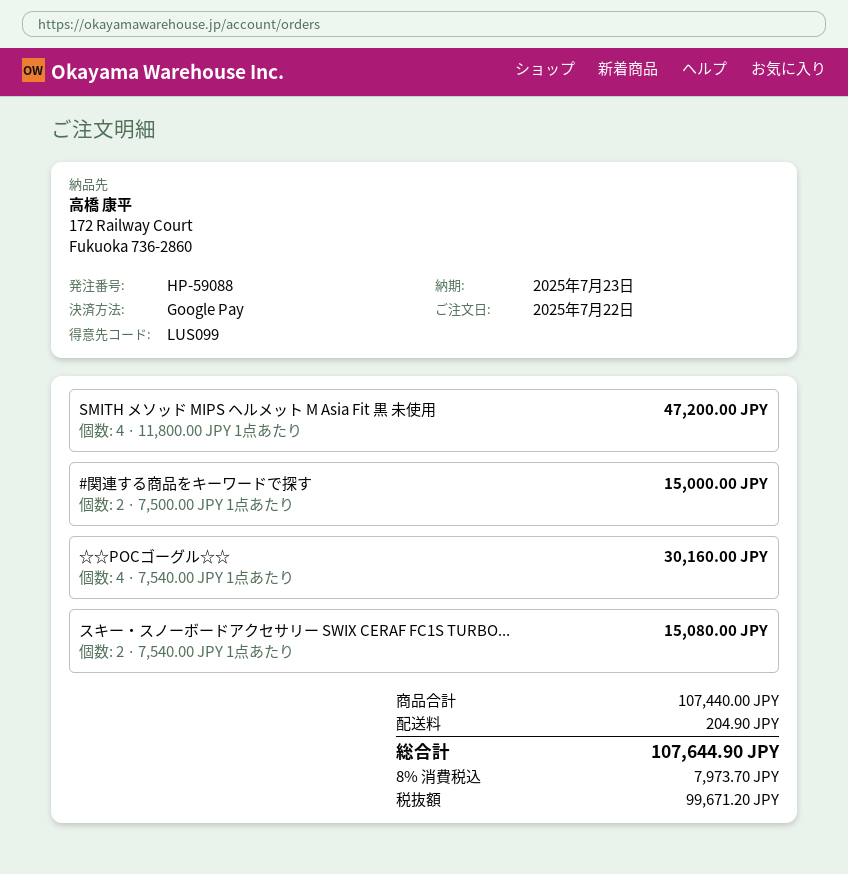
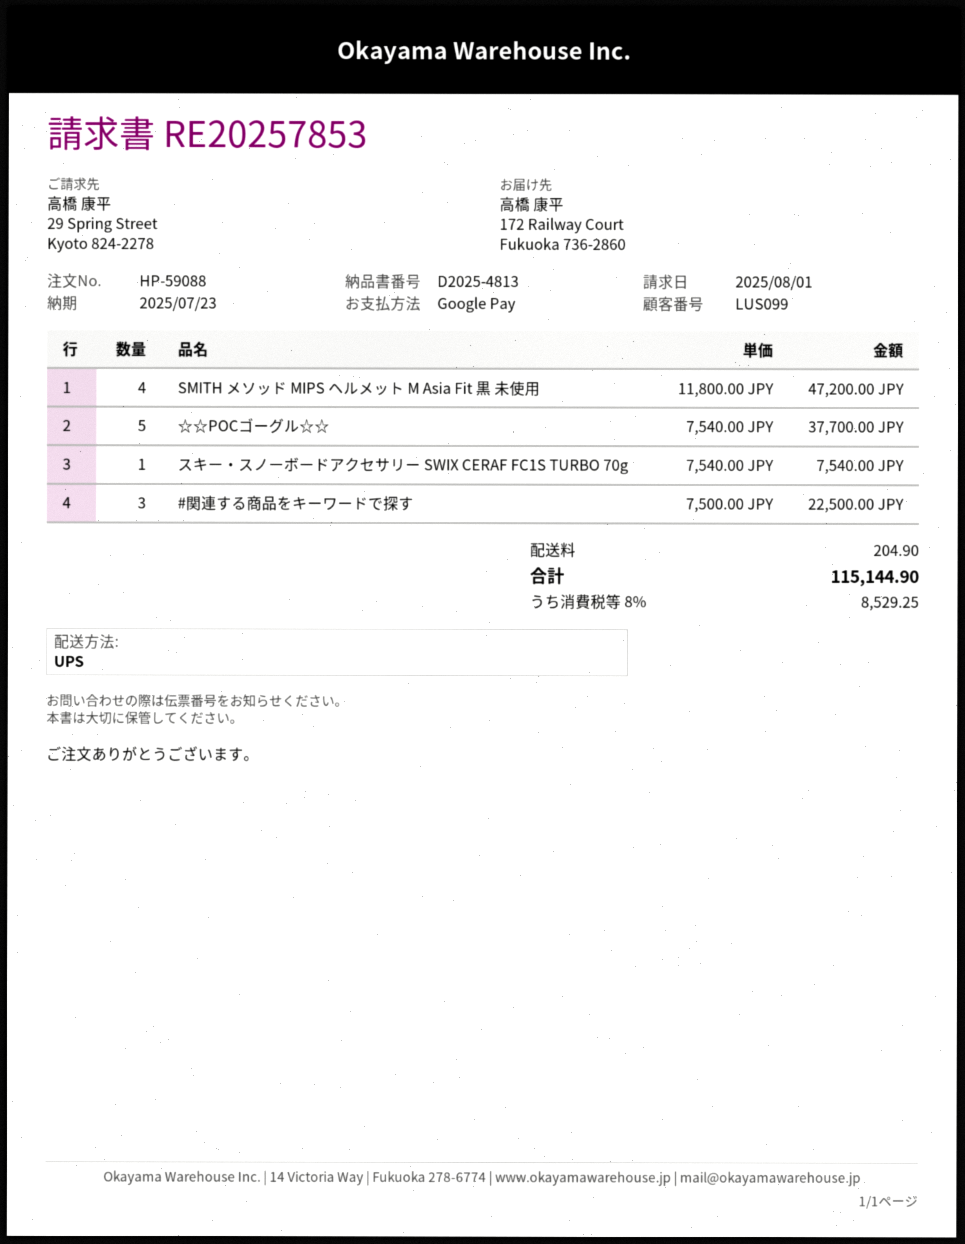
#関連する商品をキーワードで探す: 2 x 7500.00 = 15000.00 -> 3 x 7500.00 = 22500.00
☆☆POCゴーグル☆☆: 4 x 7540.00 = 30160.00 -> 5 x 7540.00 = 37700.00
スキー・スノーボードアクセサリー SWIX CERAF FC1S TURBO...: 2 x 7540.00 = 15080.00 -> 1 x 7540.00 = 7540.00
tax: 8% = 7973.70 -> 8% = 8529.25
total: 107644.90 -> 115144.90

